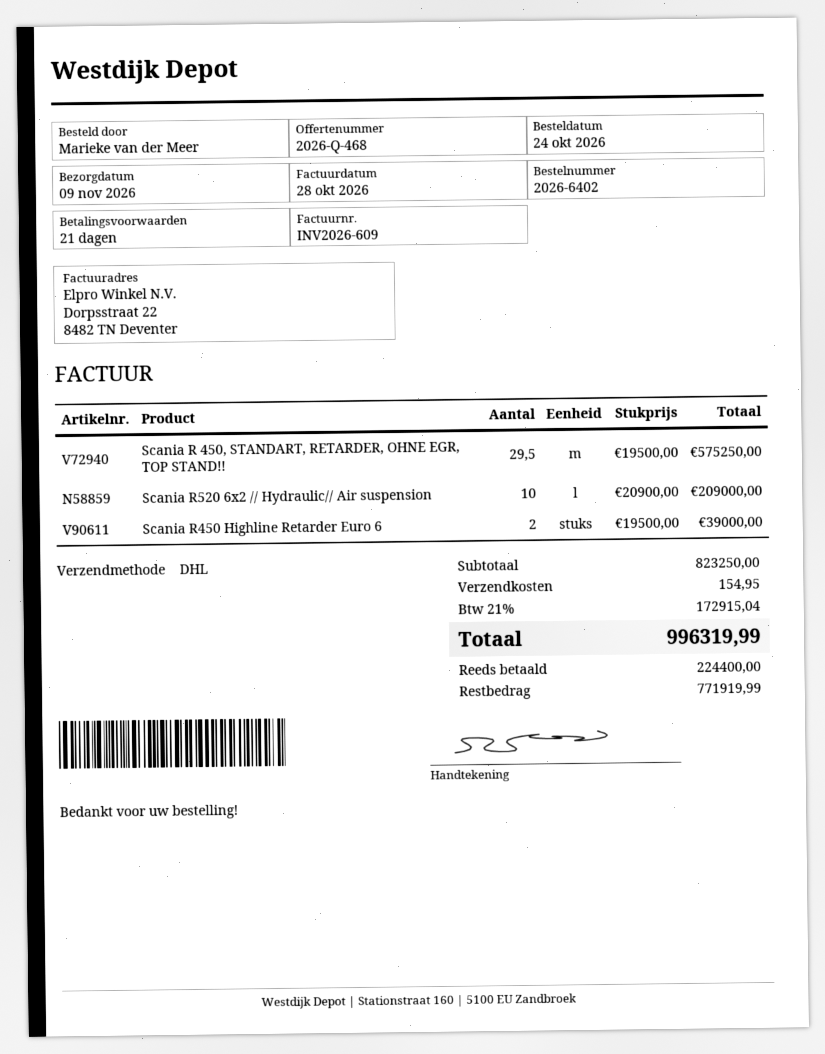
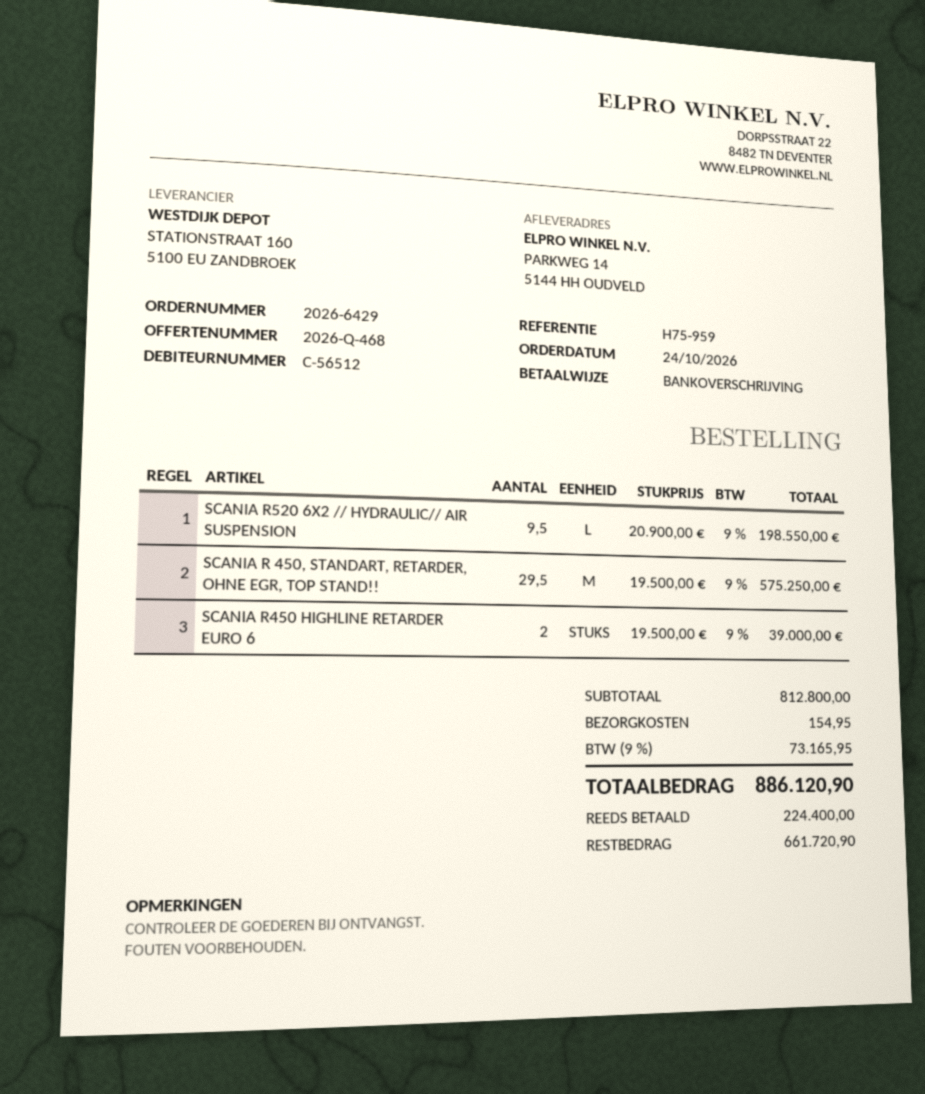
order number: 2026-6402 -> 2026-6429
Scania R520 6x2 // Hydraulic// Air suspension: 10 x 20900.00 = 209000.00 -> 9.5 x 20900.00 = 198550.00
subtotal: 823250.00 -> 812800.00
tax: 21% = 172915.04 -> 9% = 73165.95
total: 996319.99 -> 886120.90
balance: 771919.99 -> 661720.90

